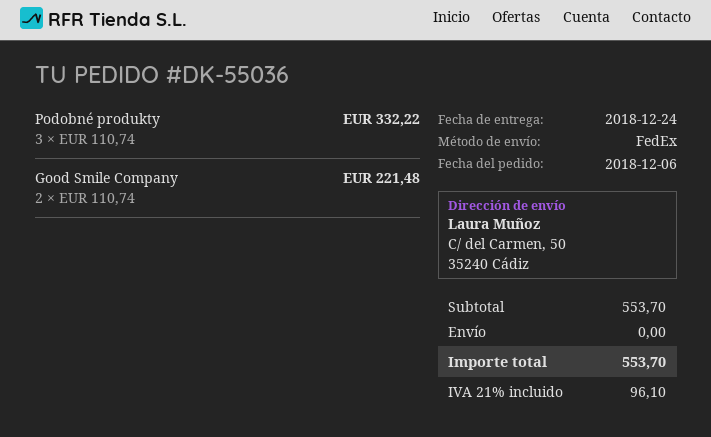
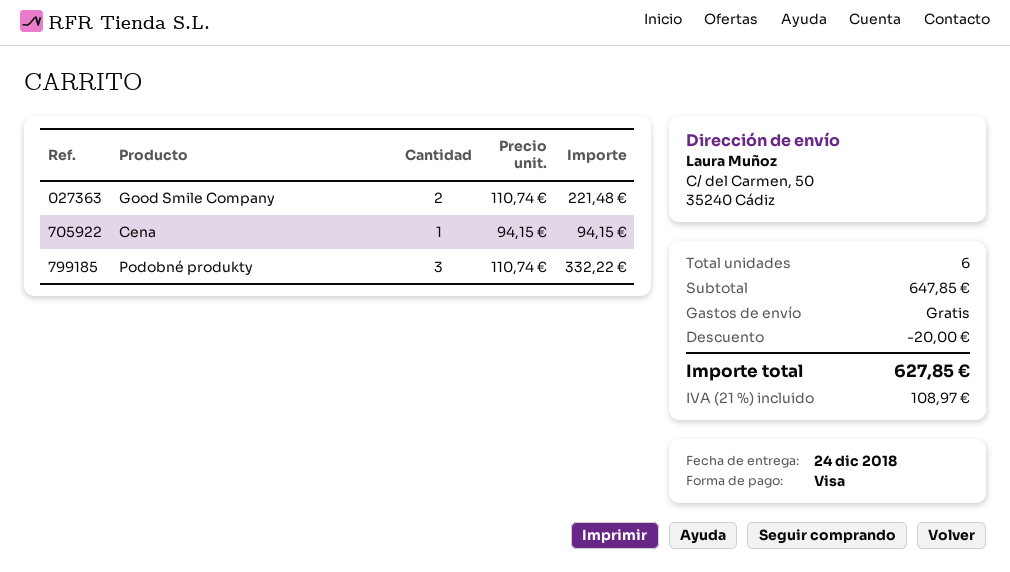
Cena: none -> 1 x 94.15 = 94.15
subtotal: 553.70 -> 647.85
discount: none -> 20.00
tax: 21% = 96.10 -> 21% = 108.97
total: 553.70 -> 627.85

